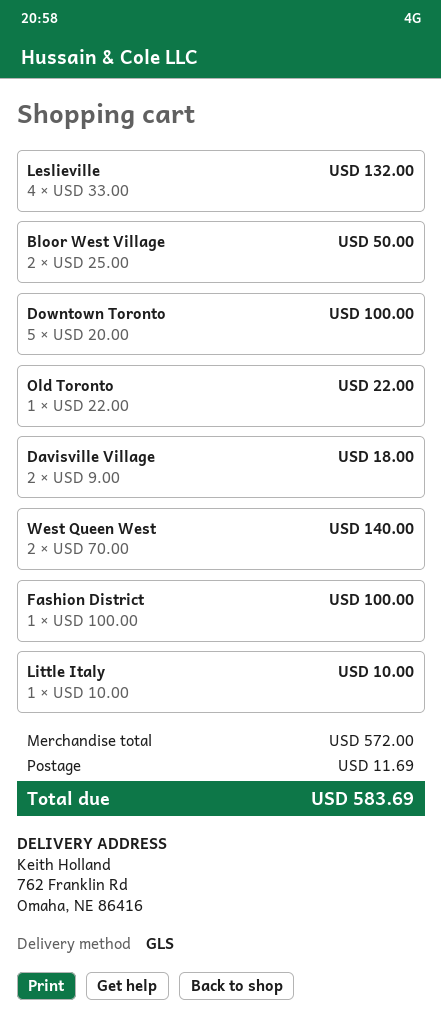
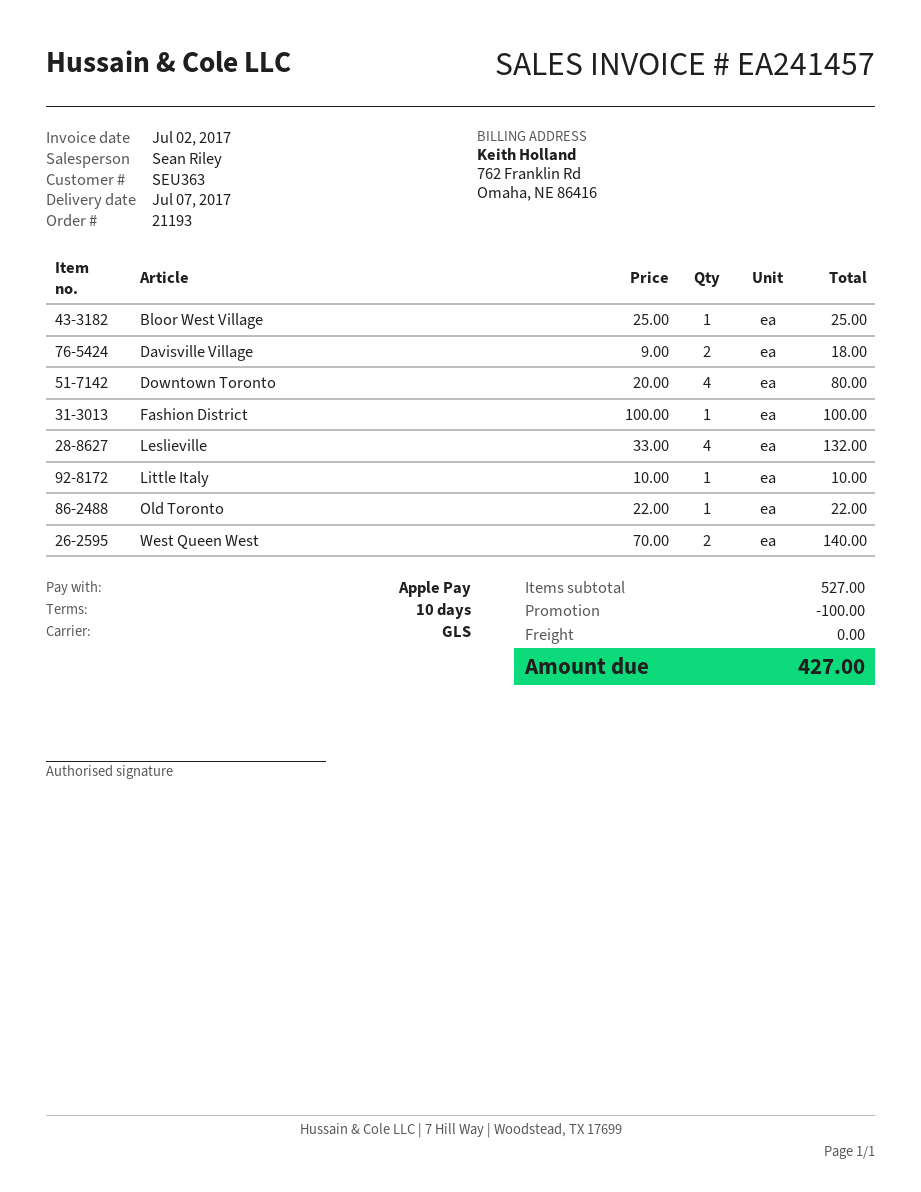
Bloor West Village: 2 x 25.00 = 50.00 -> 1 x 25.00 = 25.00
Downtown Toronto: 5 x 20.00 = 100.00 -> 4 x 20.00 = 80.00
subtotal: 572.00 -> 527.00
discount: none -> 100.00
shipping: 11.69 -> 0.00
total: 583.69 -> 427.00

